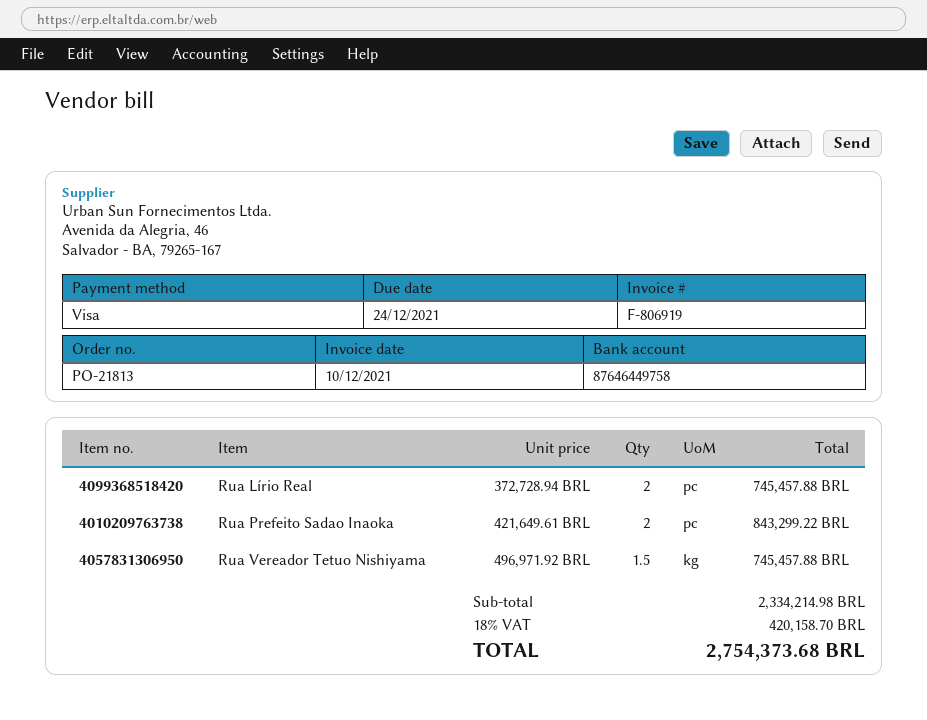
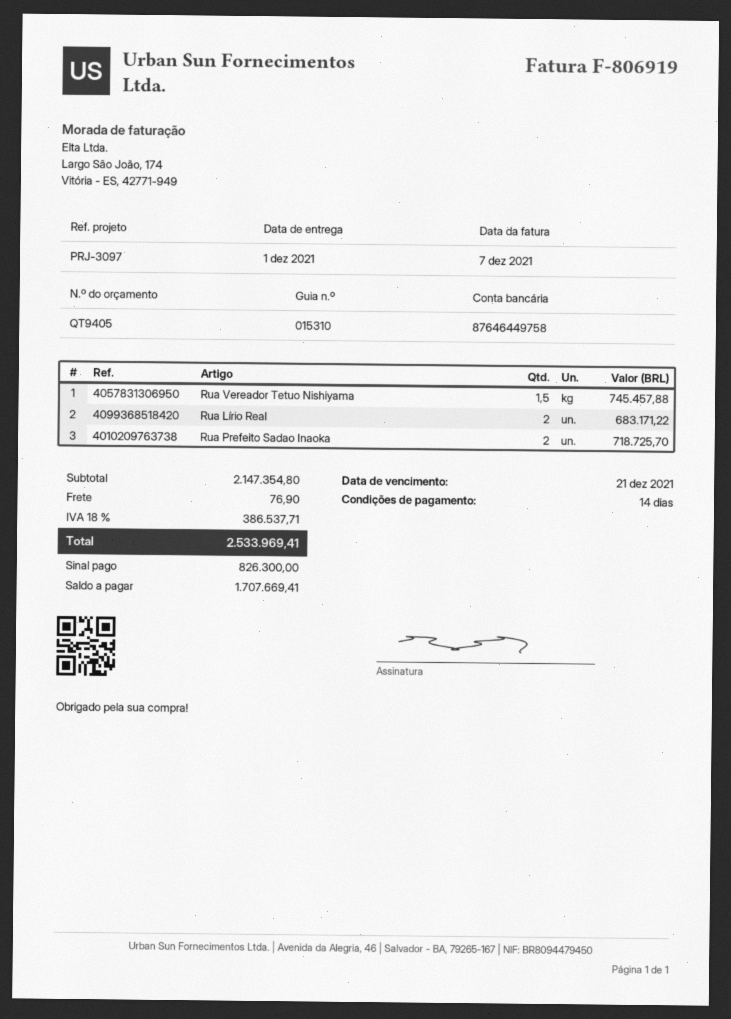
invoice date: 2021-12-10 -> 2021-12-07
due date: 2021-12-24 -> 2021-12-21
Rua Lírio Real: 2 for 745457.88 -> 2 for 683171.22
Rua Prefeito Sadao Inaoka: 2 for 843299.22 -> 2 for 718725.70
subtotal: 2334214.98 -> 2147354.80
shipping: none -> 76.90
tax: 18% = 420158.70 -> 18% = 386537.71
total: 2754373.68 -> 2533969.41

